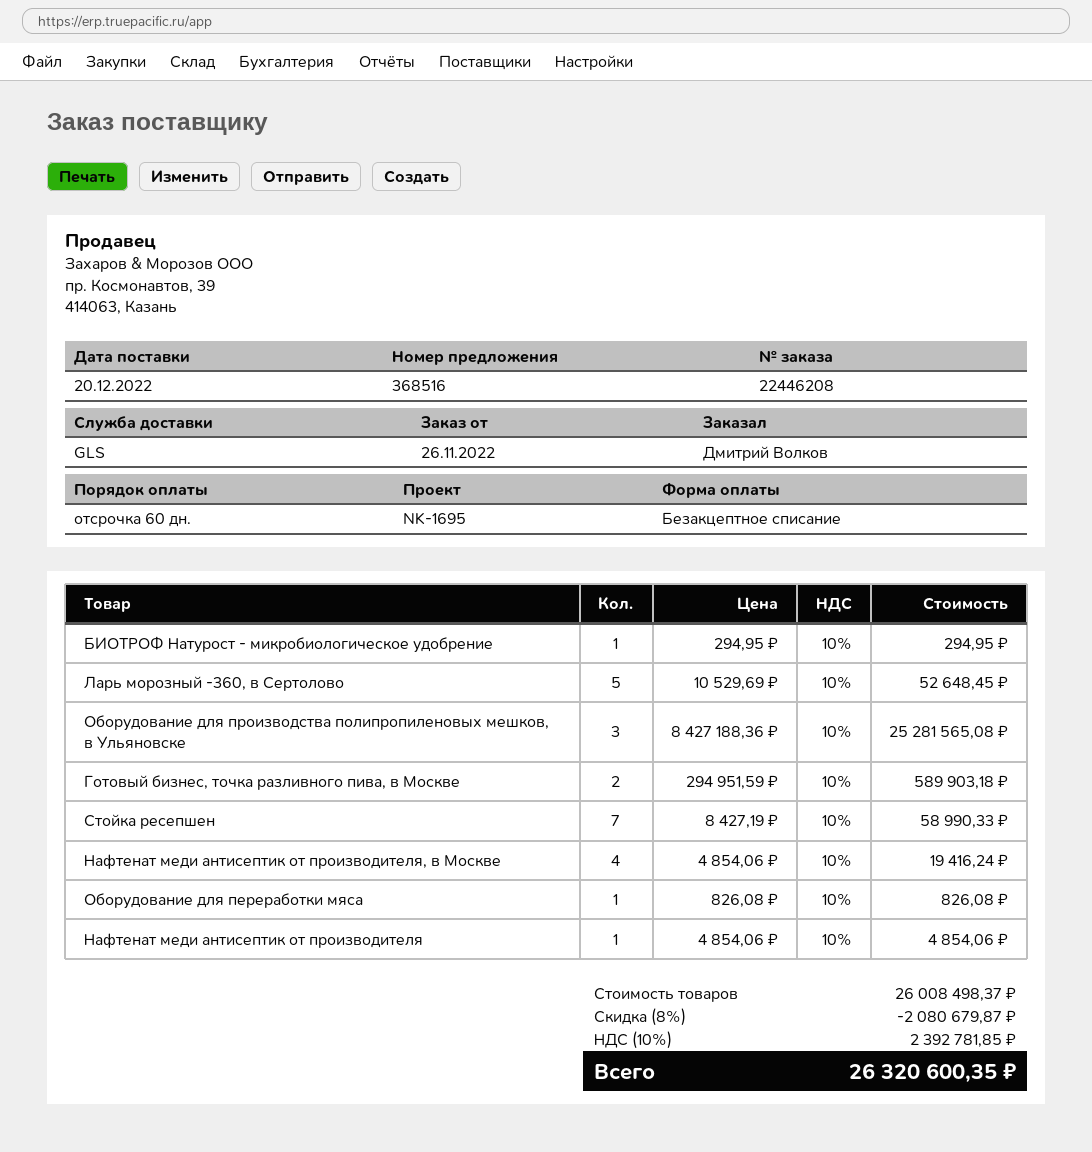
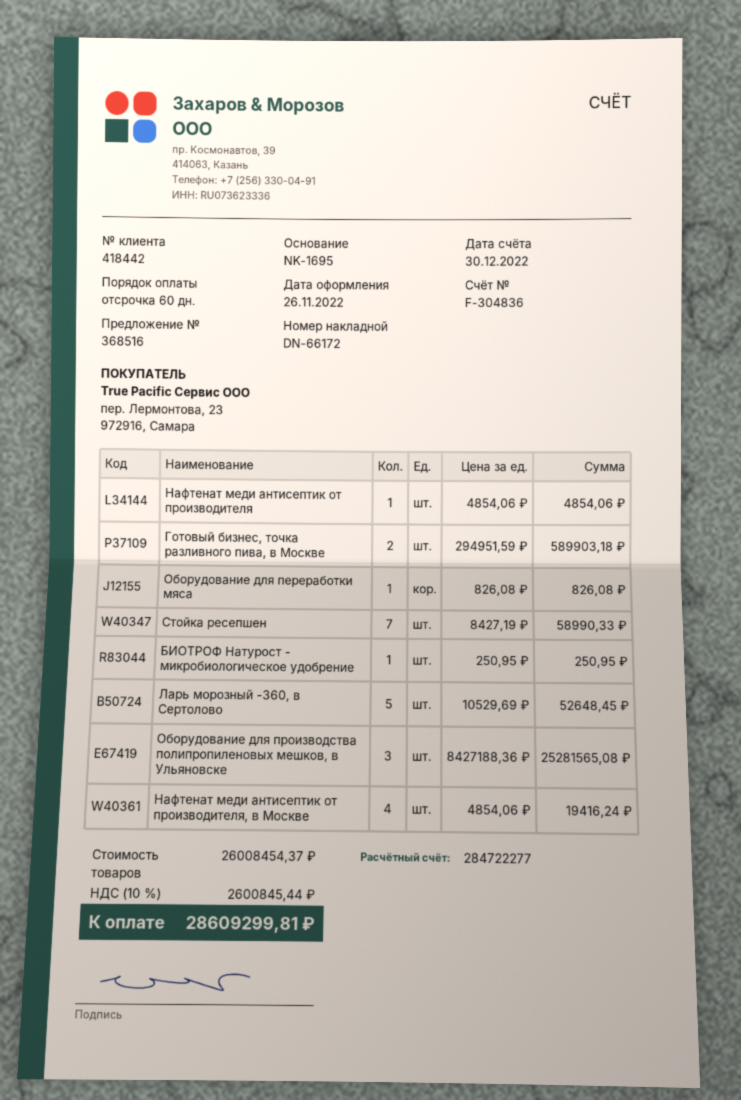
БИОТРОФ Натурост - микробиологическое удобрение: 1 x 294.95 = 294.95 -> 1 x 250.95 = 250.95
subtotal: 26008498.37 -> 26008454.37
discount: 8% = 2080679.87 -> none
tax: 10% = 2392781.85 -> 10% = 2600845.44
total: 26320600.35 -> 28609299.81

